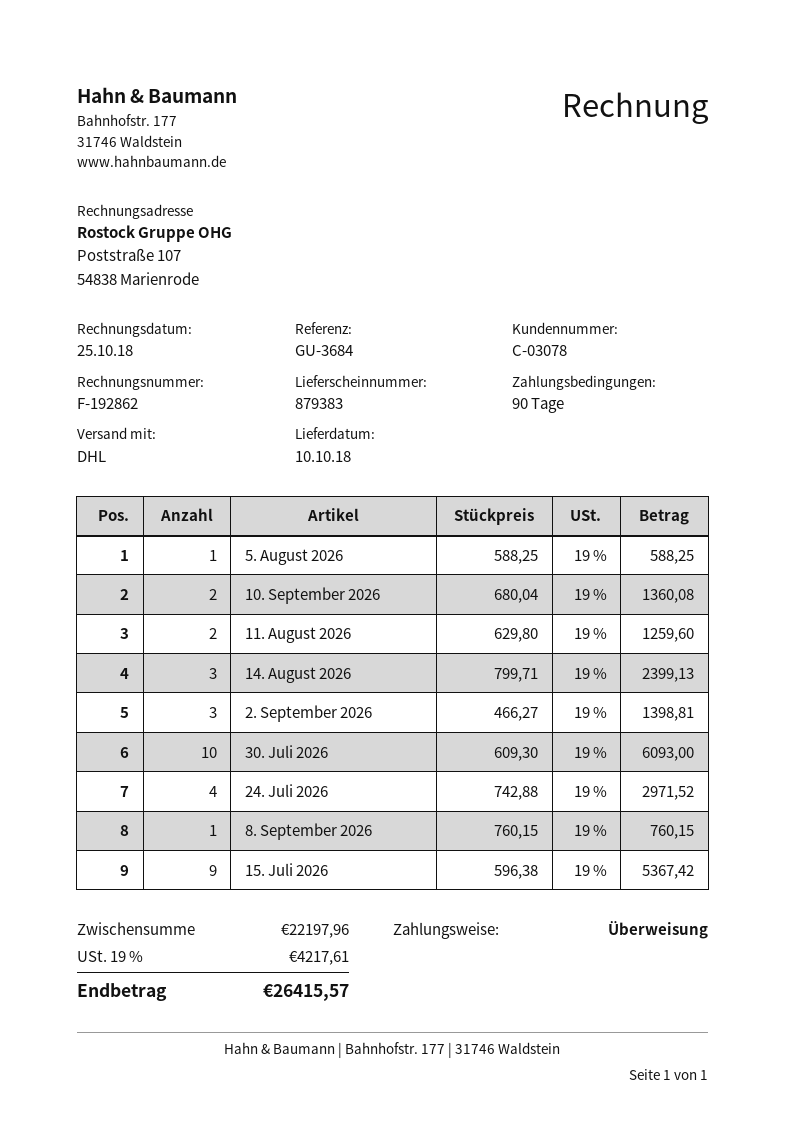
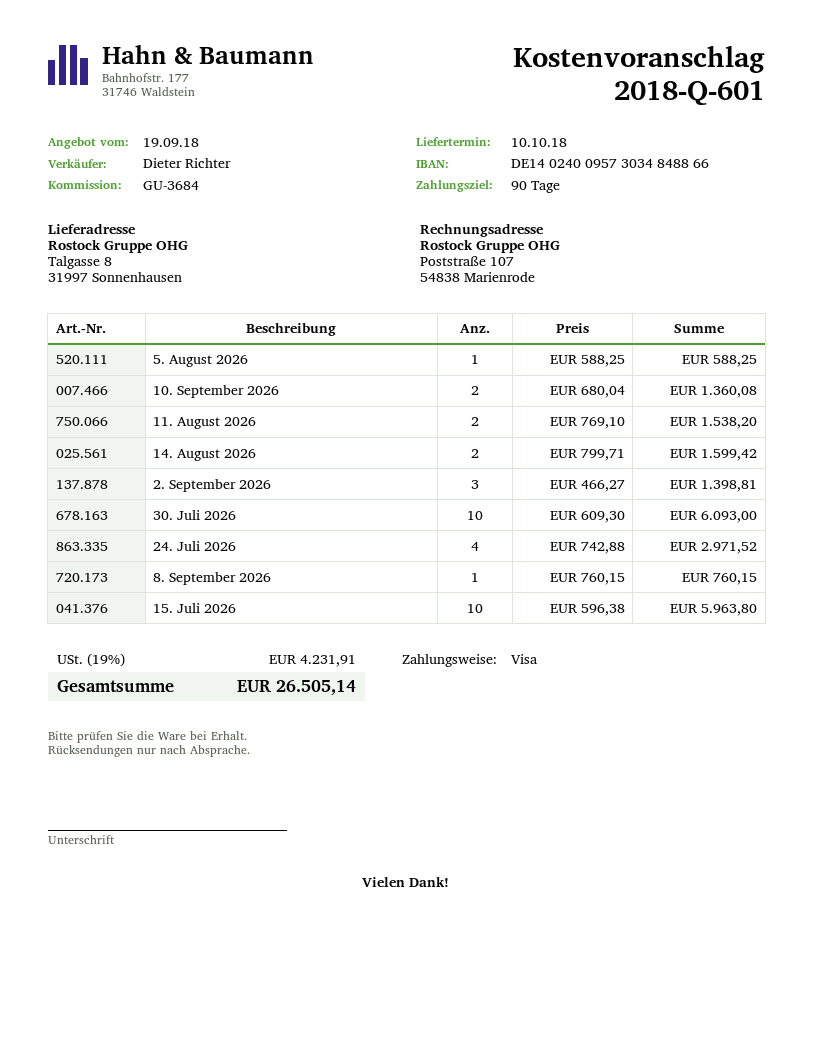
payment method: bank transfer -> Visa
11. August 2026: 2 x 629.80 = 1259.60 -> 2 x 769.10 = 1538.20
14. August 2026: 3 x 799.71 = 2399.13 -> 2 x 799.71 = 1599.42
15. Juli 2026: 9 x 596.38 = 5367.42 -> 10 x 596.38 = 5963.80
tax: 19% = 4217.61 -> 19% = 4231.91
total: 26415.57 -> 26505.14

